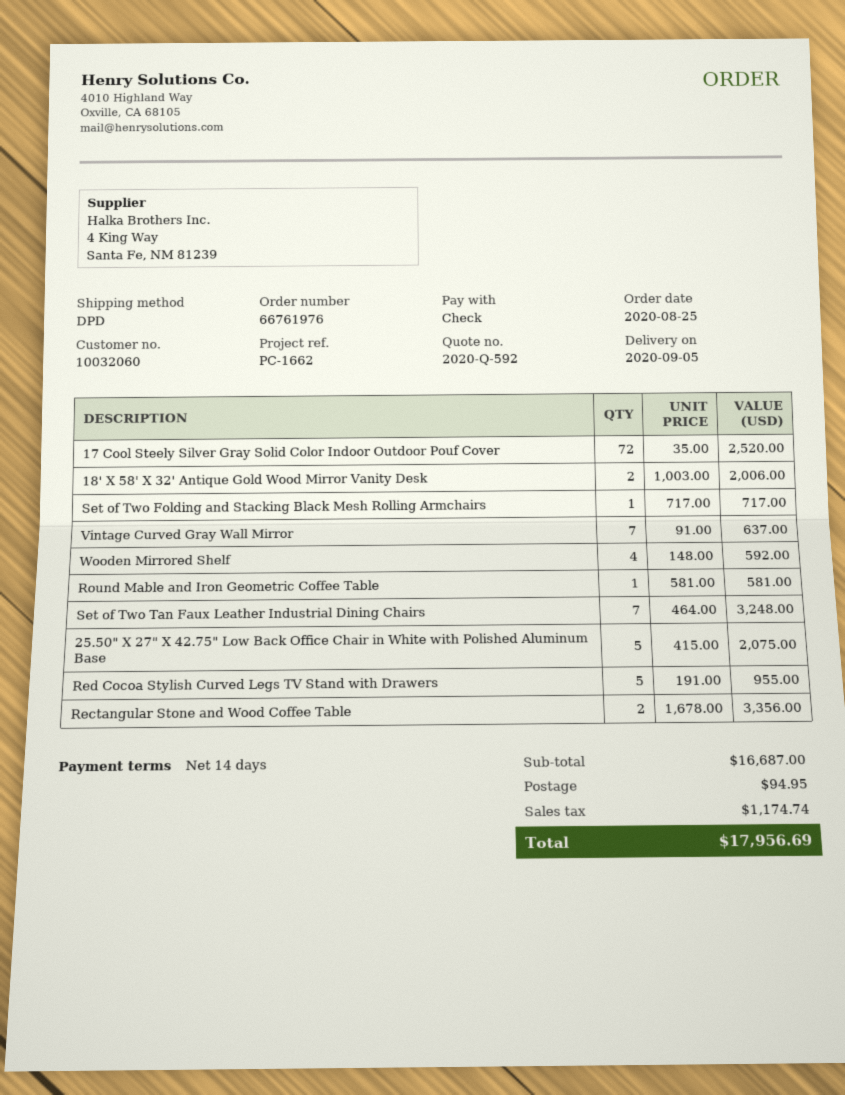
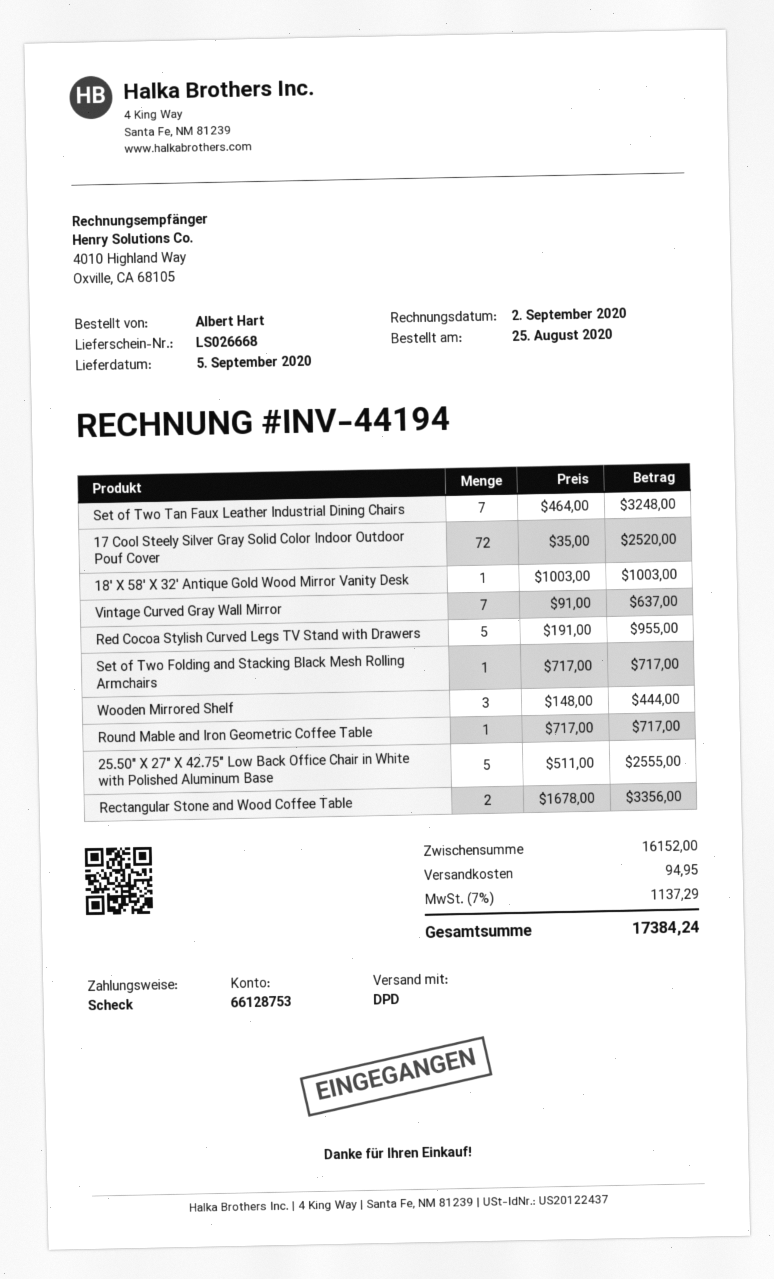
18' X 58' X 32' Antique Gold Wood Mirror Vanity Desk: 2 x 1003.00 = 2006.00 -> 1 x 1003.00 = 1003.00
Wooden Mirrored Shelf: 4 x 148.00 = 592.00 -> 3 x 148.00 = 444.00
Round Mable and Iron Geometric Coffee Table: 1 x 581.00 = 581.00 -> 1 x 717.00 = 717.00
25.50" X 27" X 42.75" Low Back Office Chair in White with Polished Aluminum Base: 5 x 415.00 = 2075.00 -> 5 x 511.00 = 2555.00
subtotal: 16687.00 -> 16152.00
tax: 1174.74 -> 1137.29
total: 17956.69 -> 17384.24

